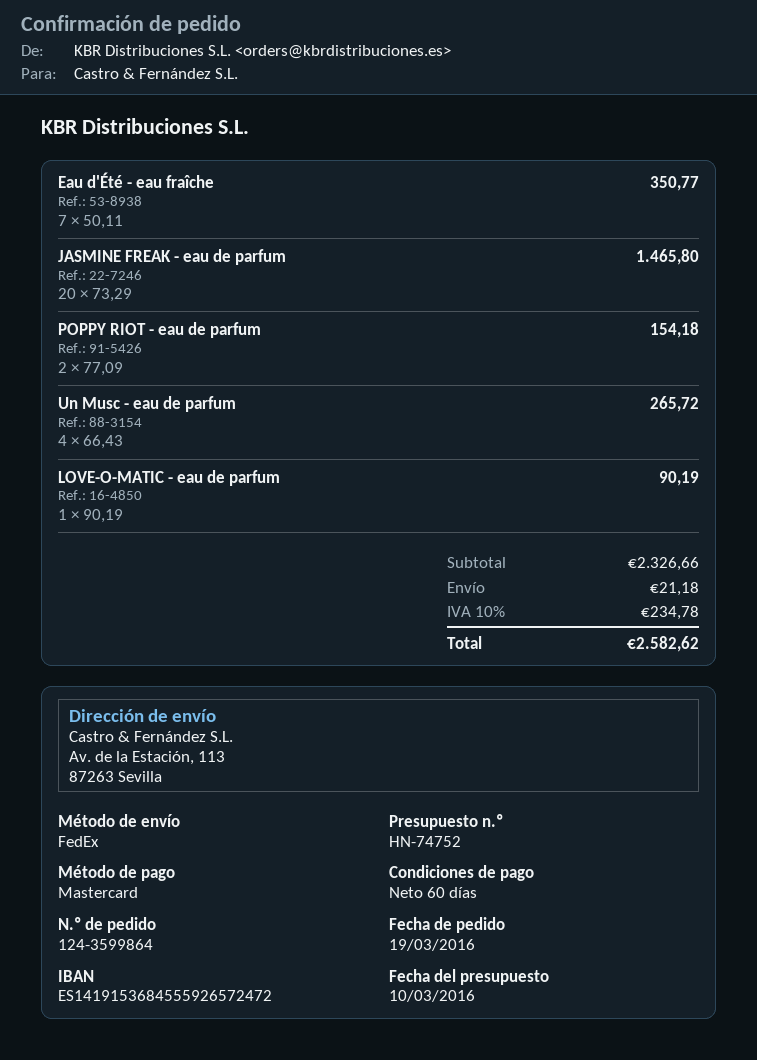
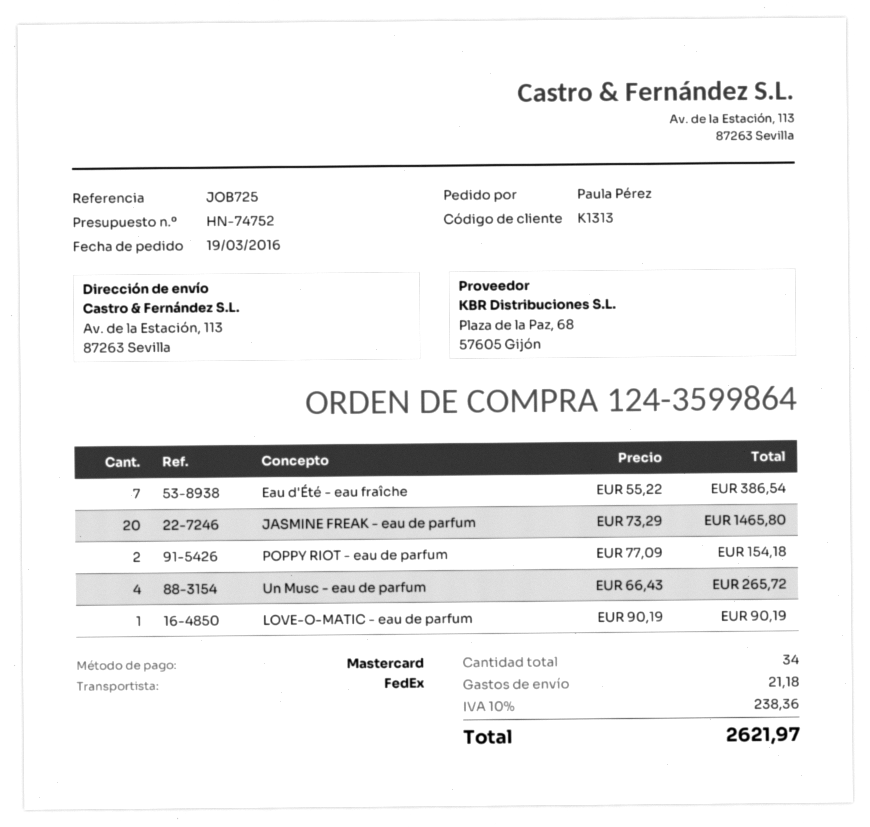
Eau d'Été - eau fraîche: 7 x 50.11 = 350.77 -> 7 x 55.22 = 386.54
tax: 10% = 234.78 -> 10% = 238.36
total: 2582.62 -> 2621.97

